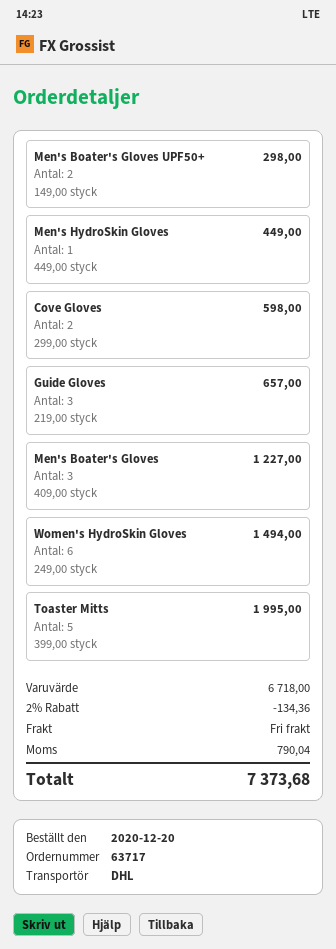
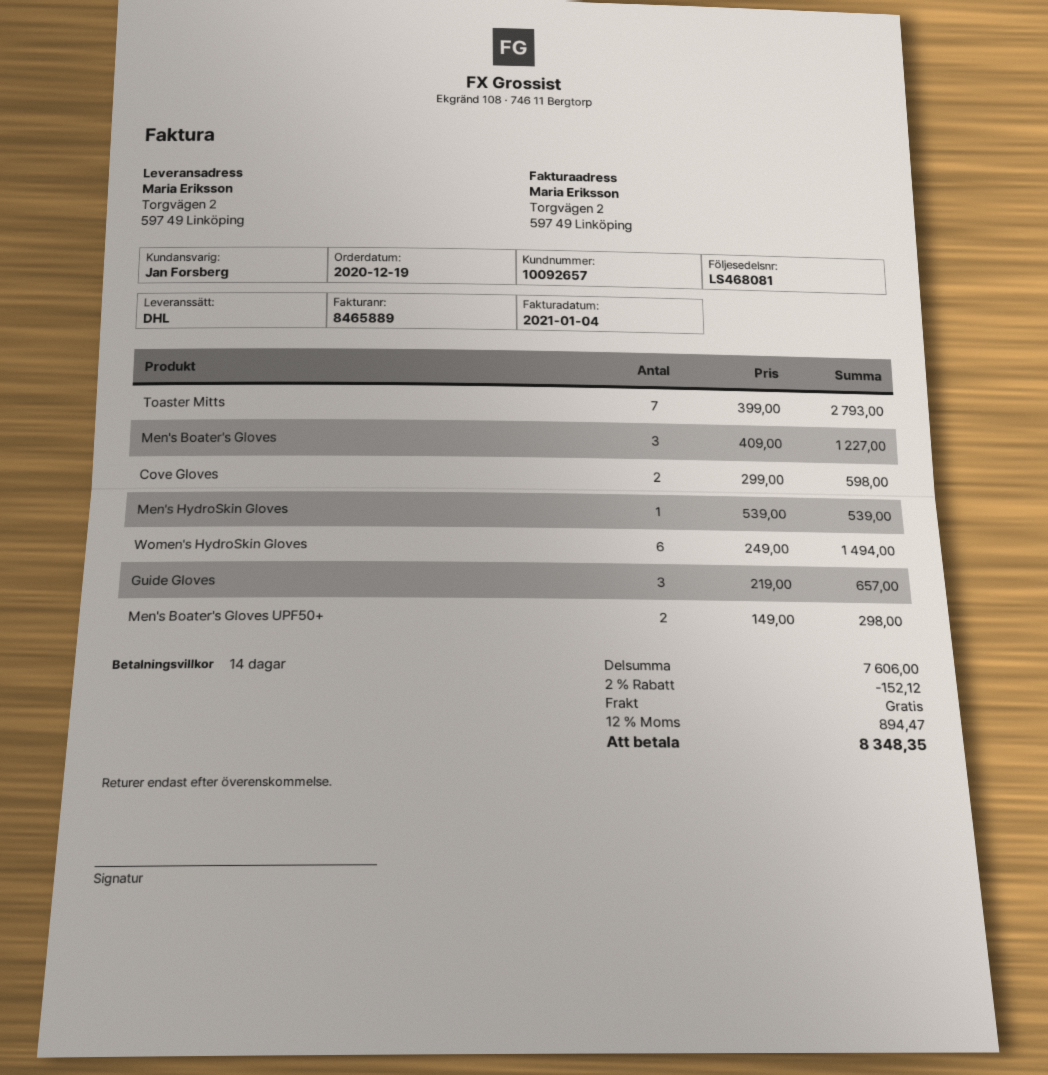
order date: 2020-12-20 -> 2020-12-19
Men's HydroSkin Gloves: 1 x 449.00 = 449.00 -> 1 x 539.00 = 539.00
Toaster Mitts: 5 x 399.00 = 1995.00 -> 7 x 399.00 = 2793.00
subtotal: 6718.00 -> 7606.00
discount: 2% = 134.36 -> 2% = 152.12
tax: 790.04 -> 894.47
total: 7373.68 -> 8348.35

